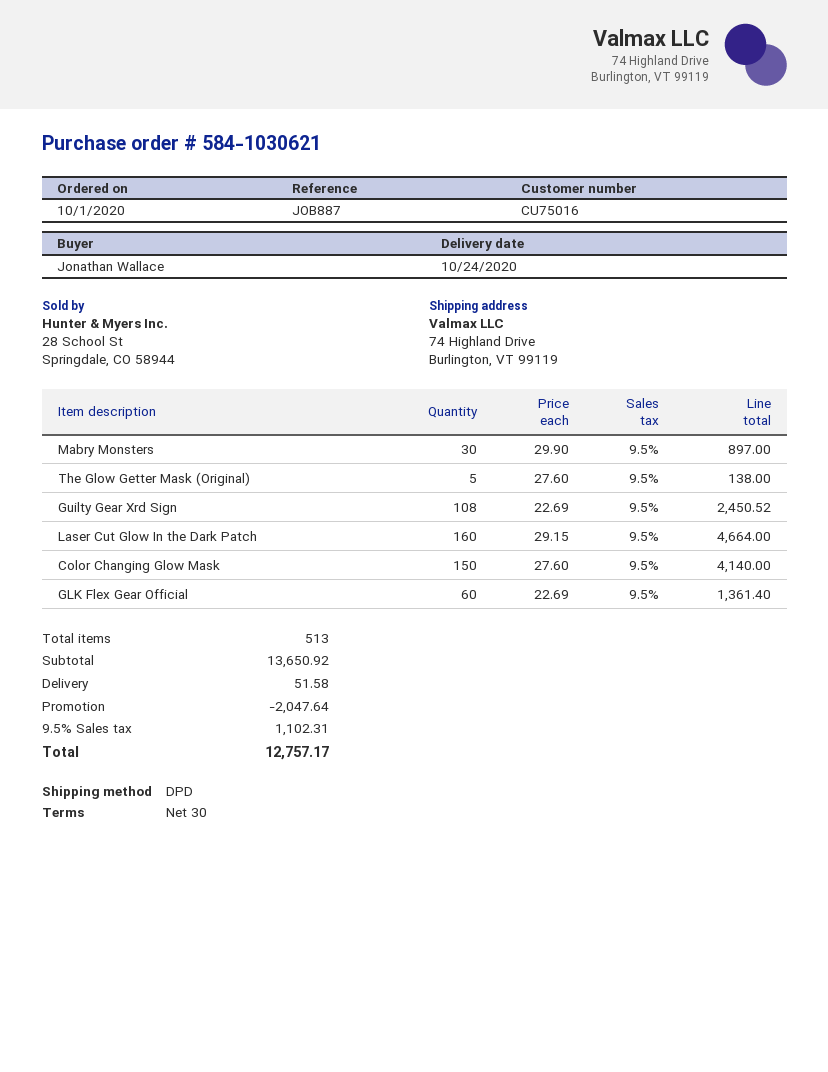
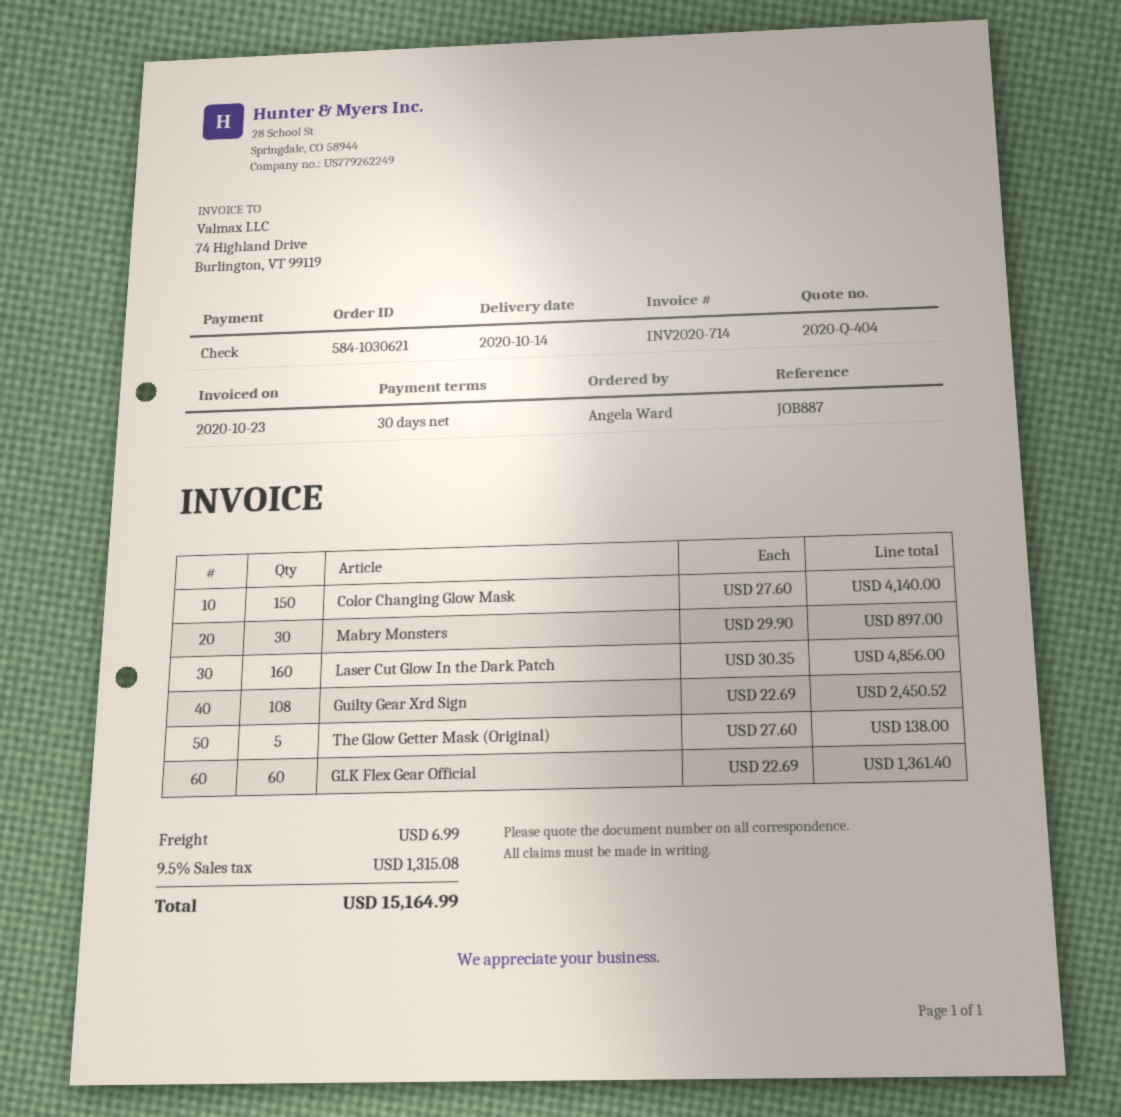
delivery date: 2020-10-24 -> 2020-10-14
ordered by: Jonathan Wallace -> Angela Ward
Laser Cut Glow In the Dark Patch: 160 x 29.15 = 4664.00 -> 160 x 30.35 = 4856.00
discount: 2047.64 -> none
shipping: 51.58 -> 6.99
tax: 9.5% = 1102.31 -> 9.5% = 1315.08
total: 12757.17 -> 15164.99

